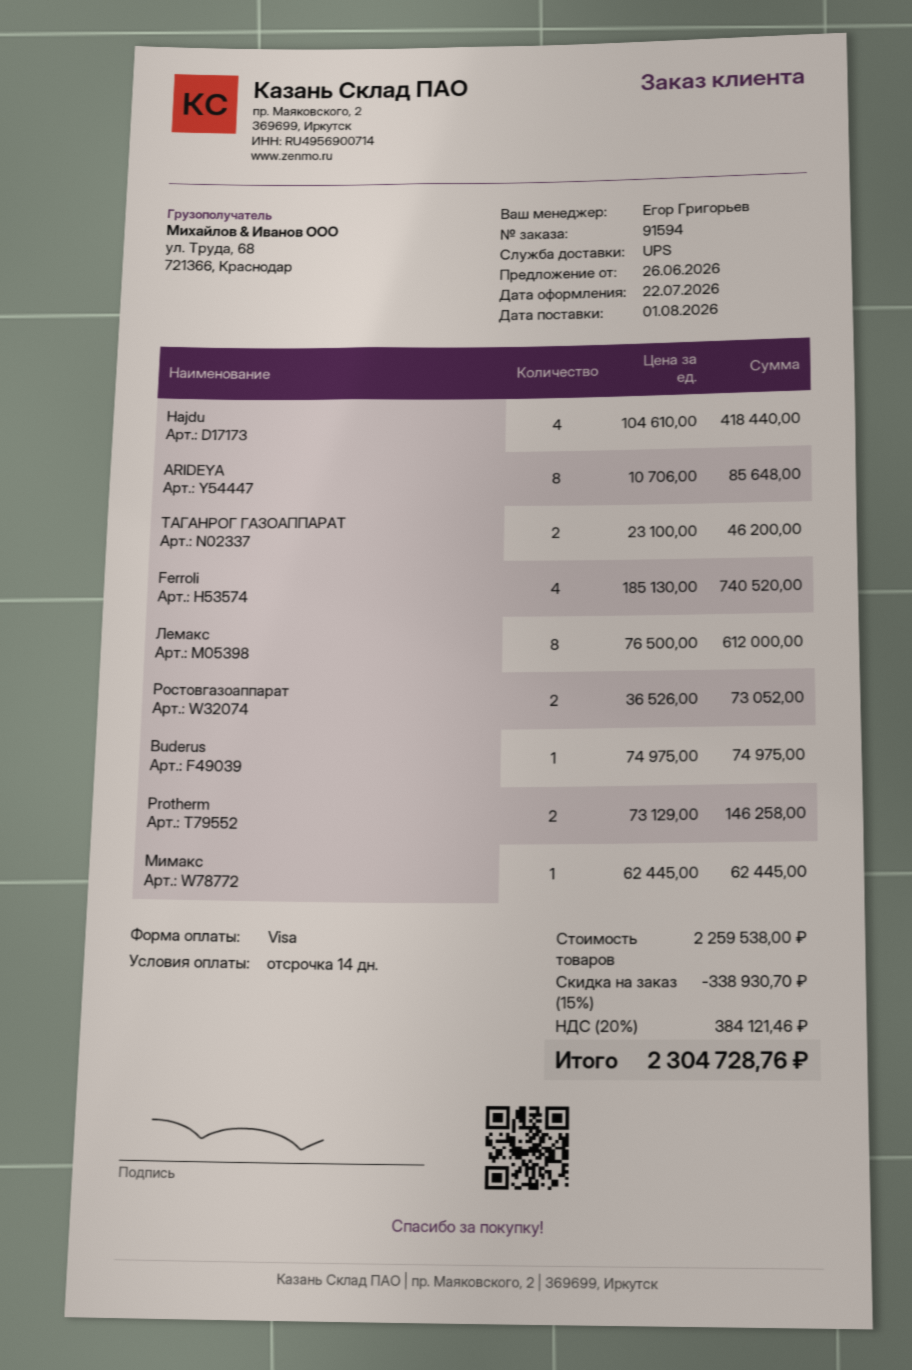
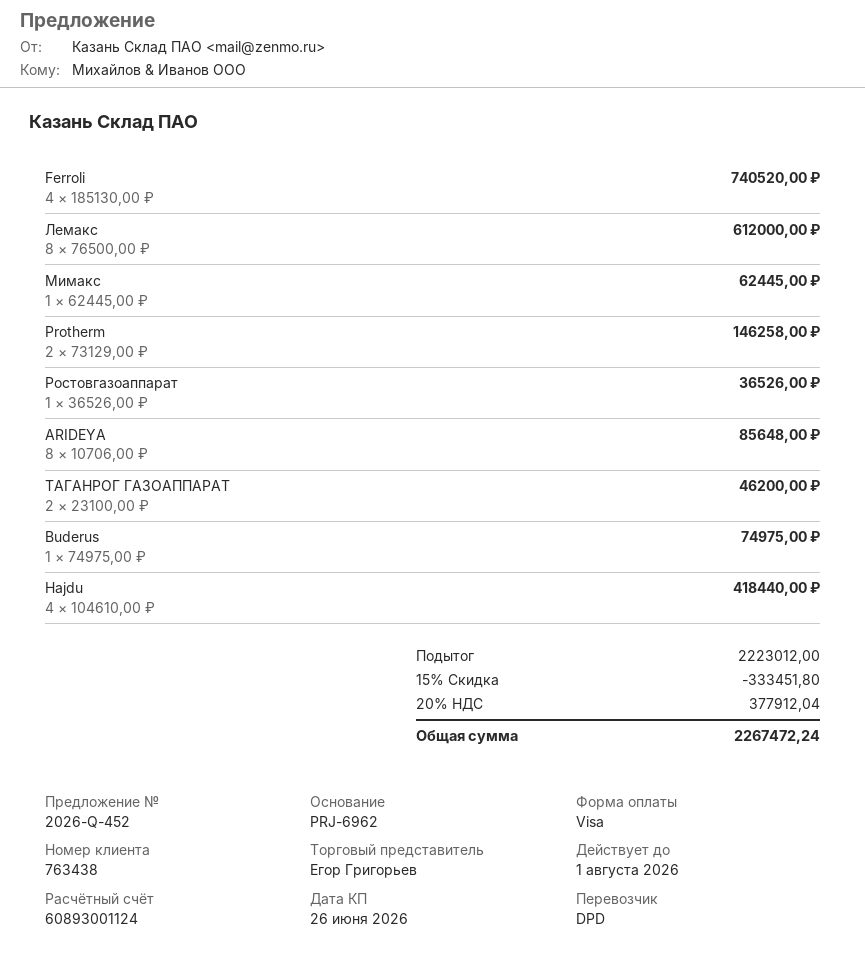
shipping method: UPS -> DPD
Ростовгазоаппарат: 2 x 36526.00 = 73052.00 -> 1 x 36526.00 = 36526.00
subtotal: 2259538.00 -> 2223012.00
discount: 15% = 338930.70 -> 15% = 333451.80
tax: 20% = 384121.46 -> 20% = 377912.04
total: 2304728.76 -> 2267472.24

